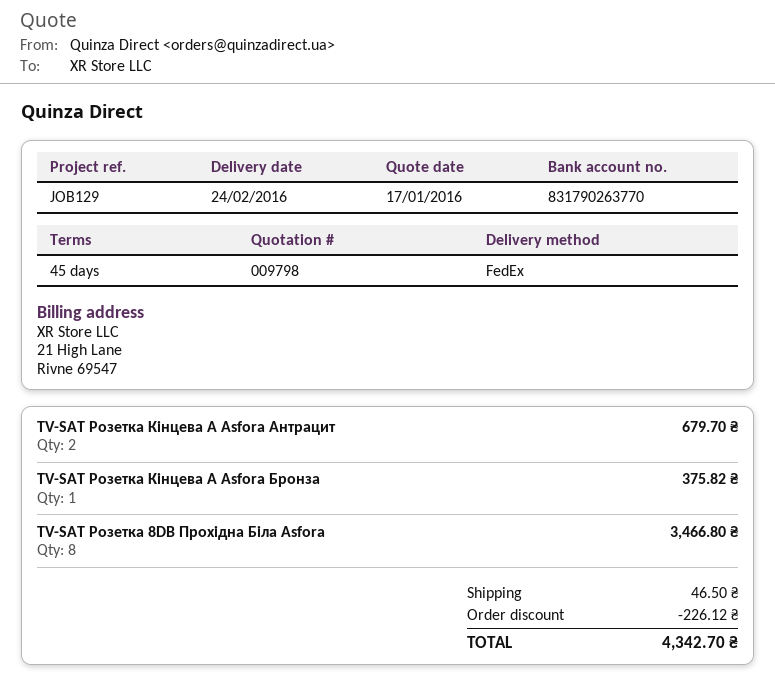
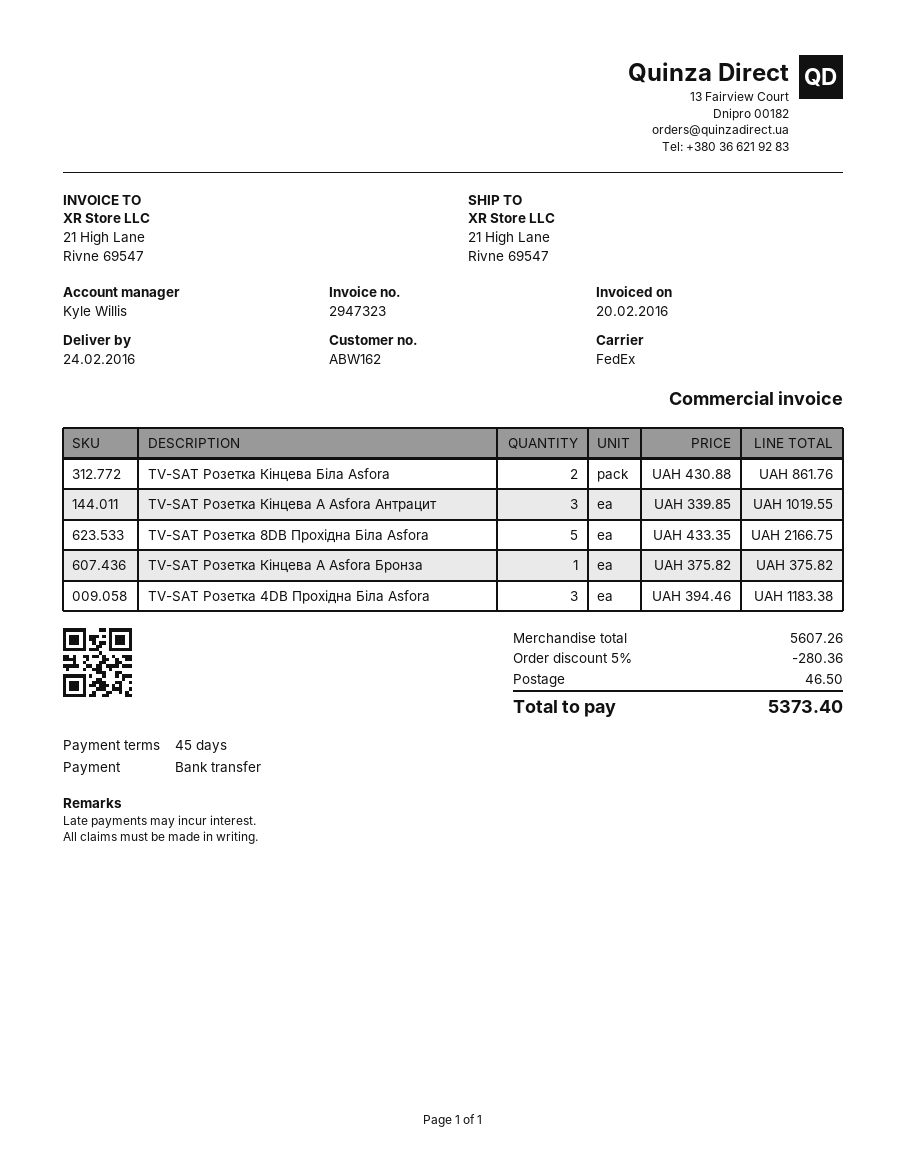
TV-SAT Розетка Кінцева А Asfora Антрацит: 2 for 679.70 -> 3 for 1019.55
TV-SAT Розетка 8DB Прохідна Біла Asfora: 8 for 3466.80 -> 5 for 2166.75
TV-SAT Розетка Кінцева Біла Asfora: none -> 2 for 861.76
TV-SAT Розетка 4DB Прохідна Біла Asfora: none -> 3 for 1183.38
discount: 226.12 -> 280.36
total: 4342.70 -> 5373.40

